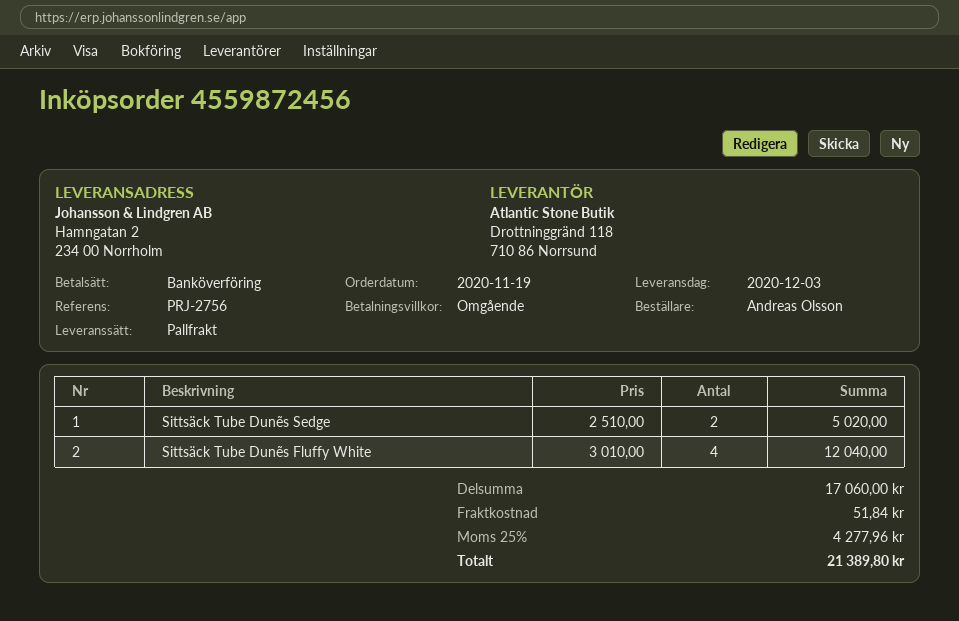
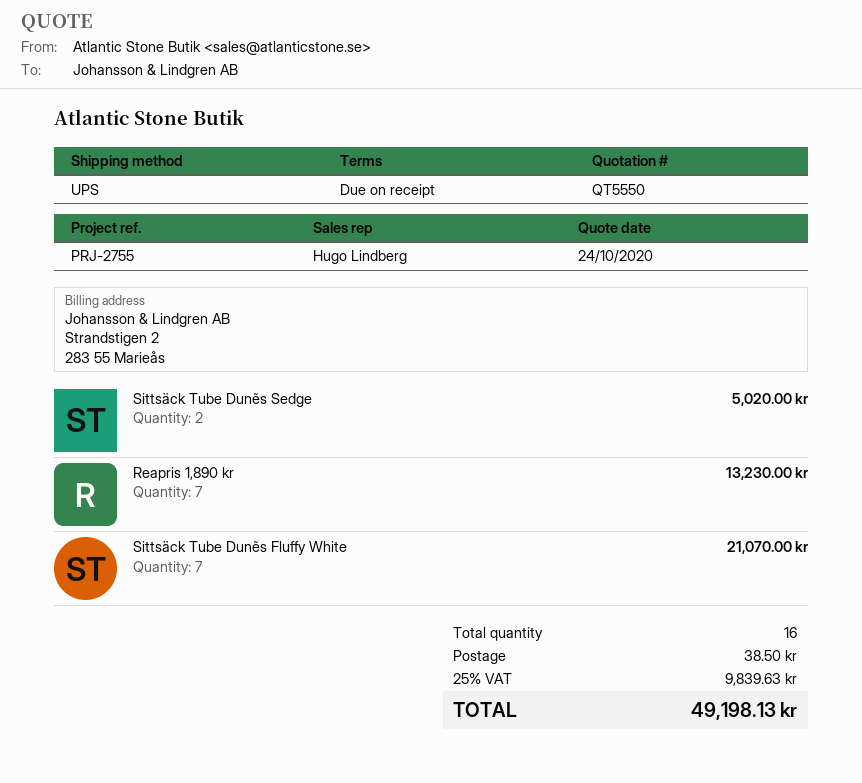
reference: PRJ-2756 -> PRJ-2755
shipping method: pallet freight -> UPS
Sittsäck Tube Dunẽs Fluffy White: 4 for 12040.00 -> 7 for 21070.00
Reapris 1,890 kr: none -> 7 for 13230.00
shipping: 51.84 -> 38.50
tax: 25% = 4277.96 -> 25% = 9839.63
total: 21389.80 -> 49198.13

